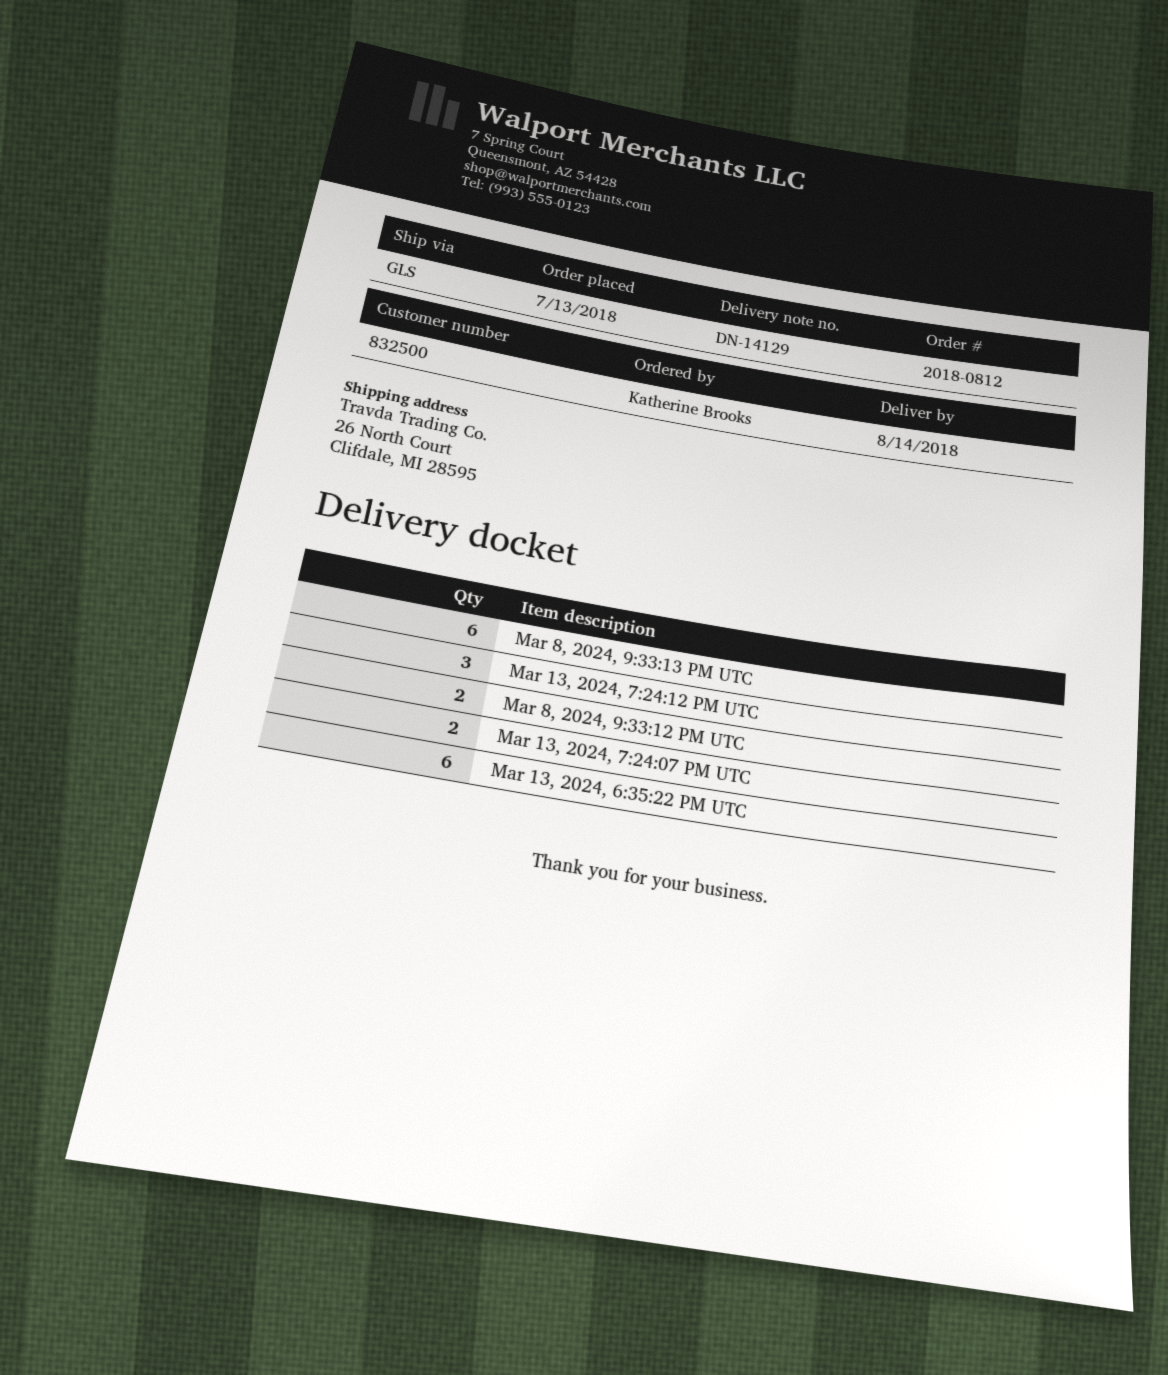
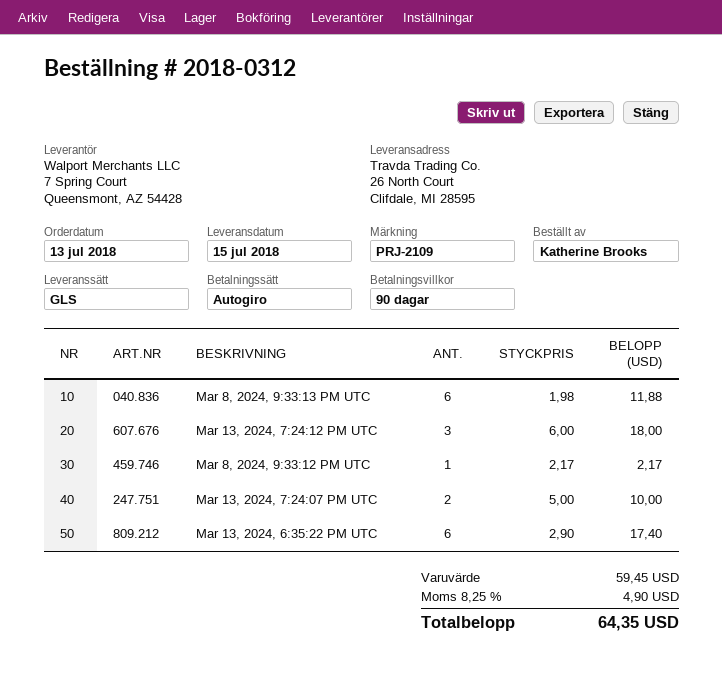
order number: 2018-0812 -> 2018-0312
delivery date: 2018-08-14 -> 2018-07-15
Mar 8, 2024, 9:33:12 PM UTC: 2 -> 1

